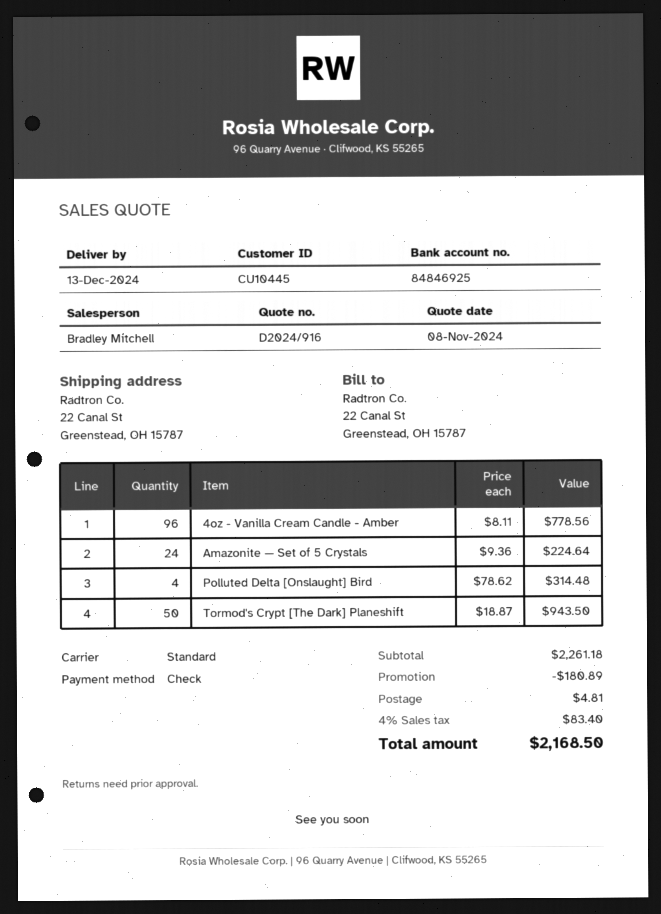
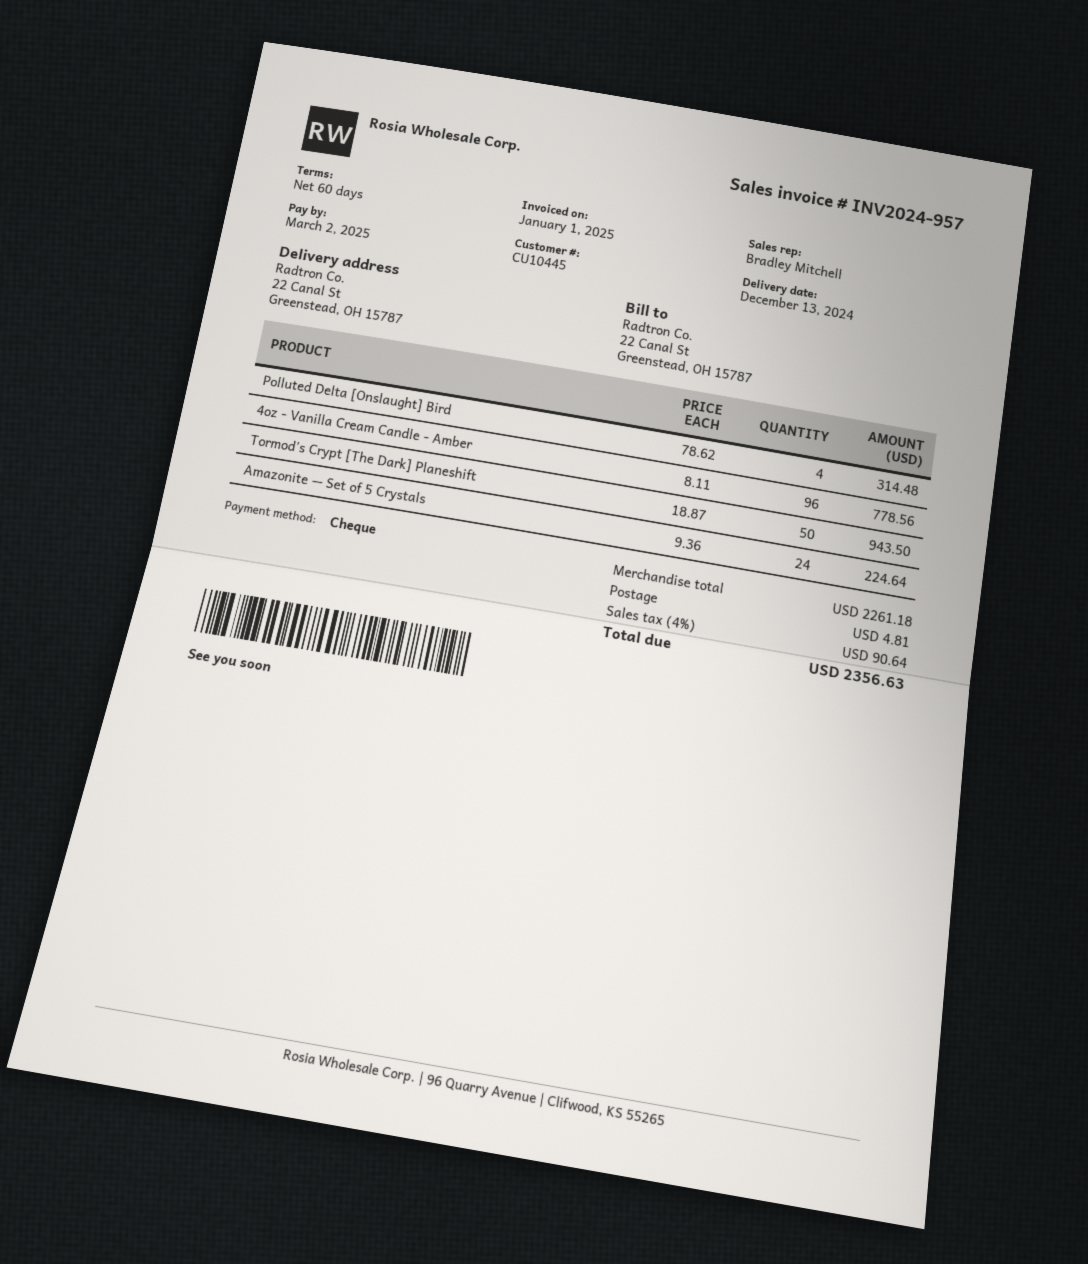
discount: 180.89 -> none
tax: 4% = 83.40 -> 4% = 90.64
total: 2168.50 -> 2356.63

